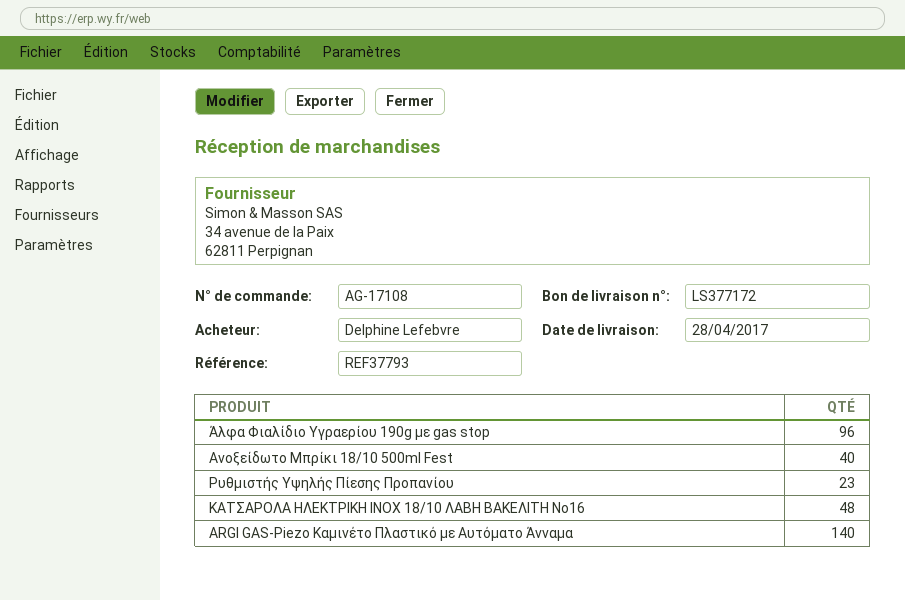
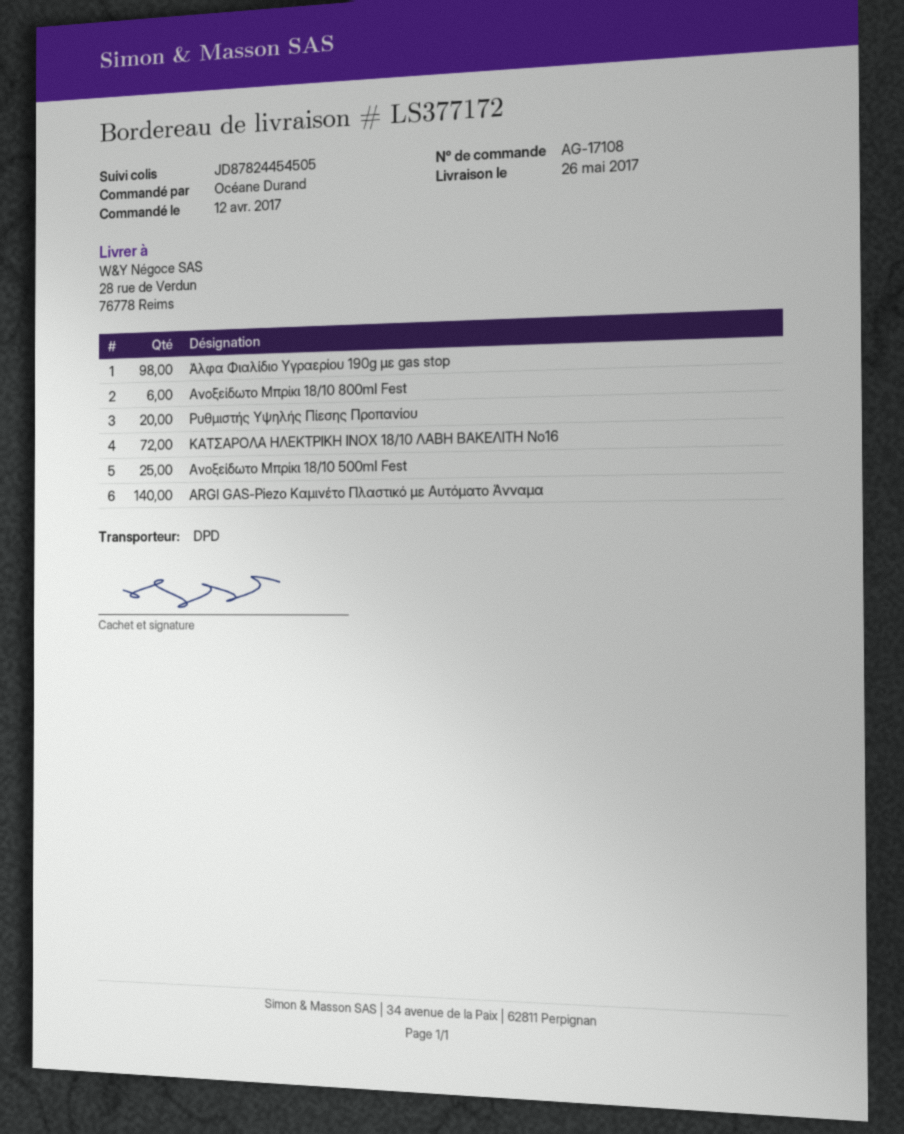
delivery date: 2017-04-28 -> 2017-05-26
ordered by: Delphine Lefebvre -> Océane Durand
Άλφα Φιαλίδιο Υγραερίου 190g με gas stop: 96 -> 98
Ανοξείδωτο Μπρίκι 18/10 500ml Fest: 40 -> 25
Ρυθμιστής Υψηλής Πίεσης Προπανίου: 23 -> 20
ΚΑΤΣΑΡΟΛΑ ΗΛΕΚΤΡΙΚΗ INOX 18/10 ΛΑΒΗ ΒΑΚΕΛΙΤΗ Νο16: 48 -> 72
Ανοξείδωτο Μπρίκι 18/10 800ml Fest: none -> 6

